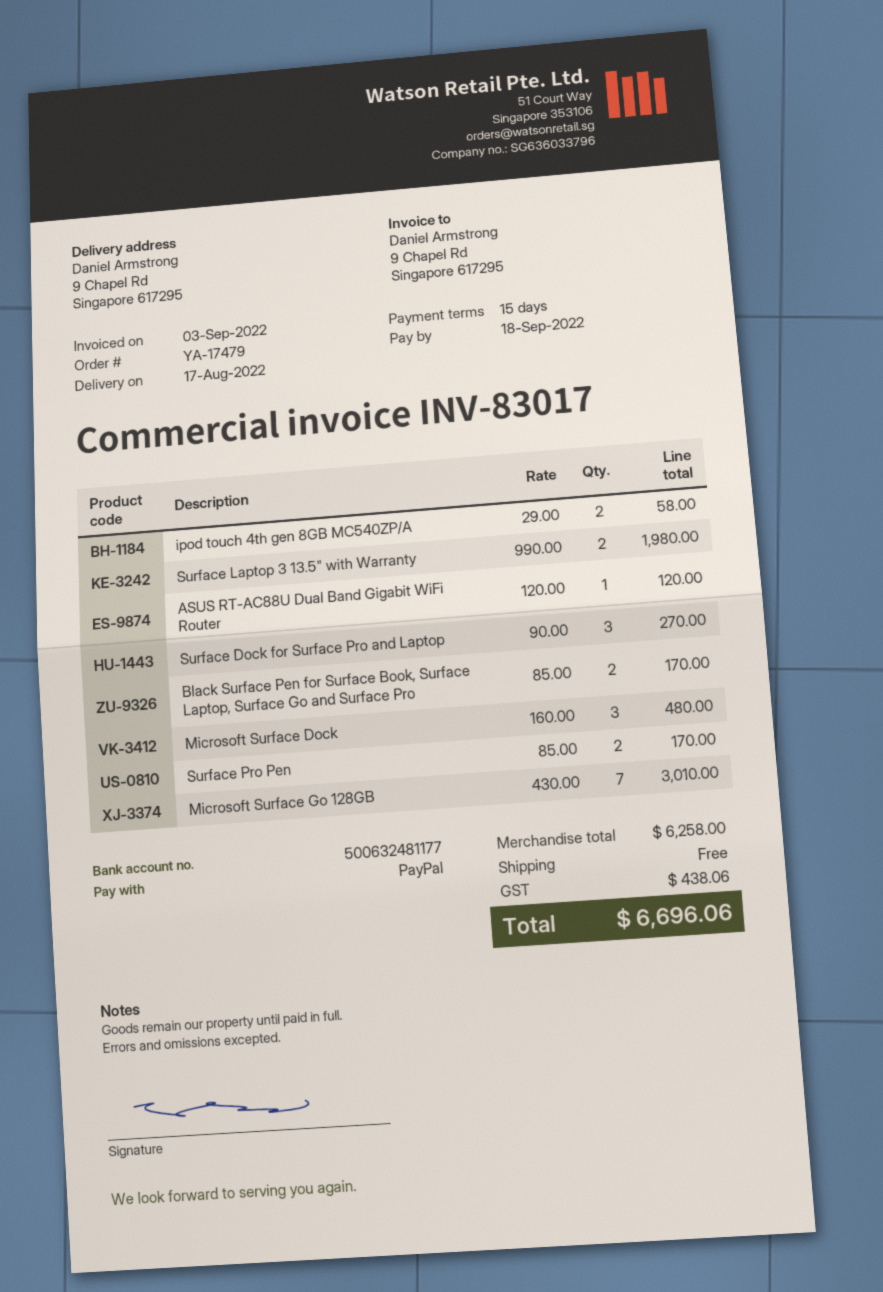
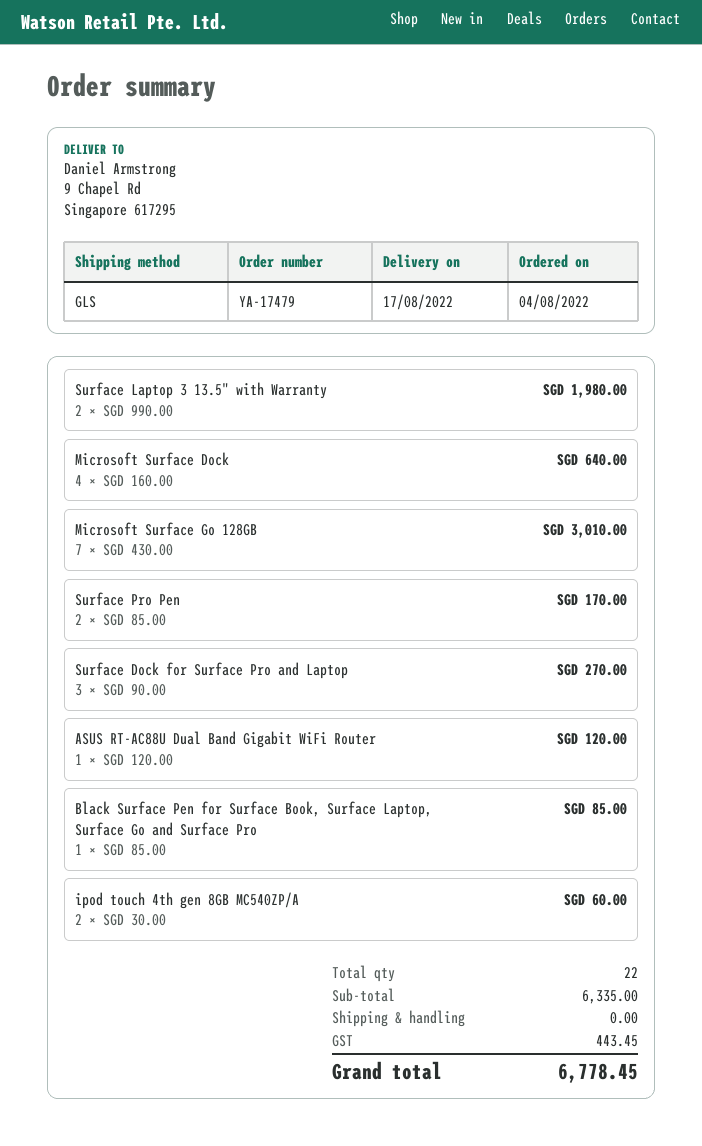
ipod touch 4th gen 8GB MC540ZP/A: 2 x 29.00 = 58.00 -> 2 x 30.00 = 60.00
Black Surface Pen for Surface Book, Surface Laptop, Surface Go and Surface Pro: 2 x 85.00 = 170.00 -> 1 x 85.00 = 85.00
Microsoft Surface Dock: 3 x 160.00 = 480.00 -> 4 x 160.00 = 640.00
subtotal: 6258.00 -> 6335.00
tax: 438.06 -> 443.45
total: 6696.06 -> 6778.45

